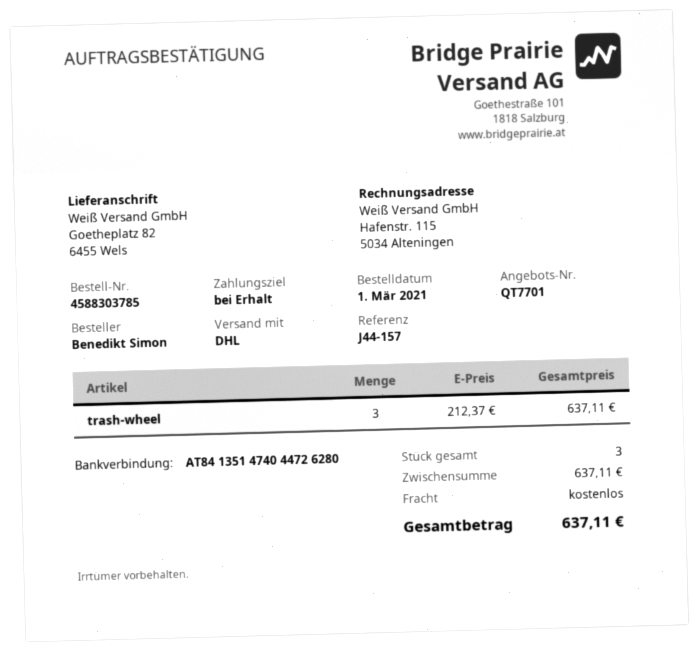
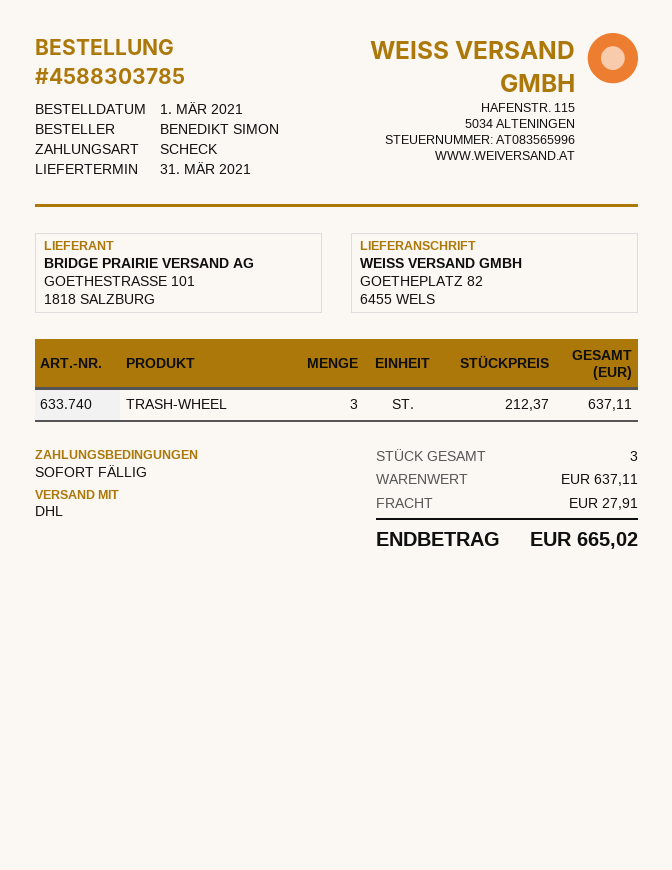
shipping: 0.00 -> 27.91
total: 637.11 -> 665.02

